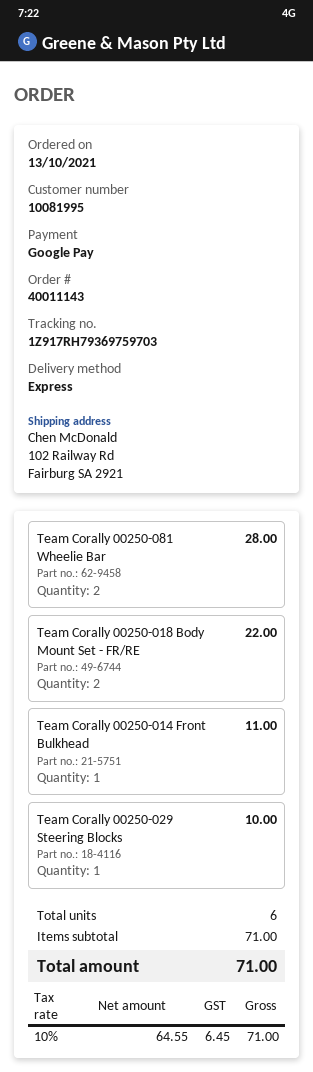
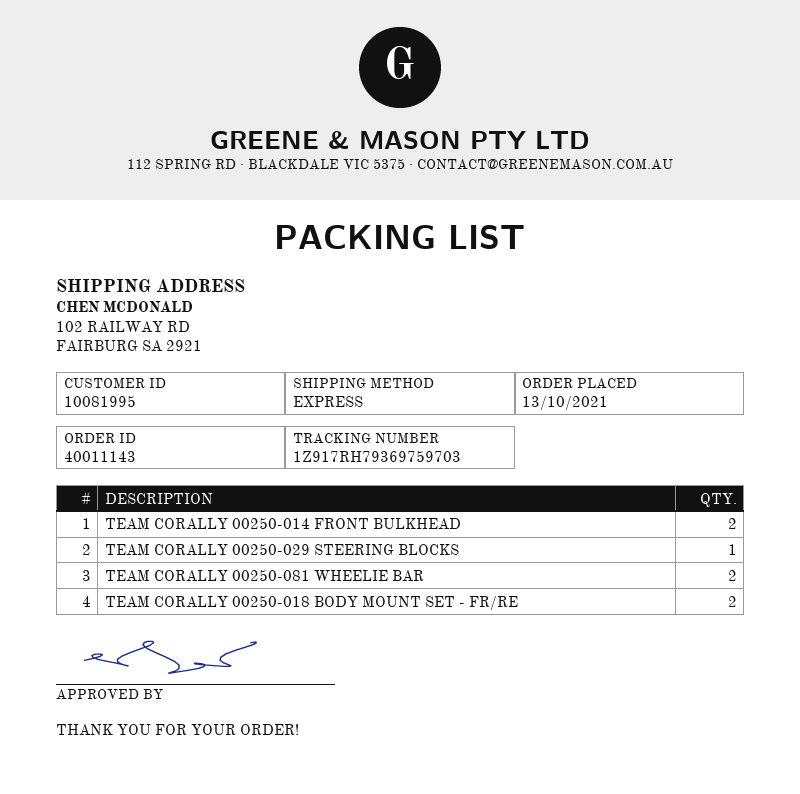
Team Corally 00250-014 Front Bulkhead: 1 -> 2

